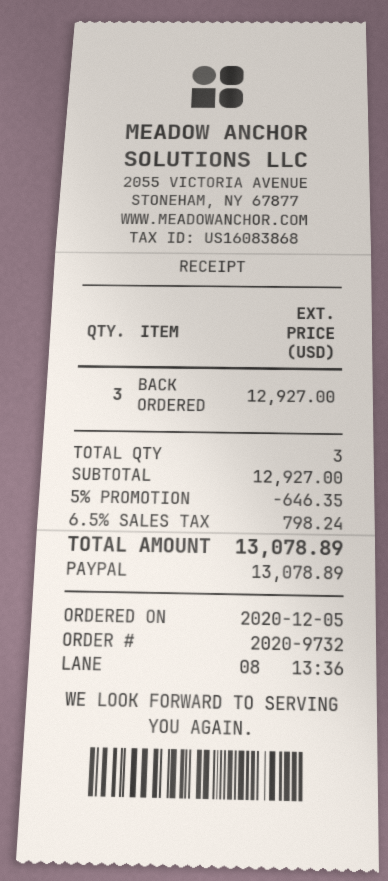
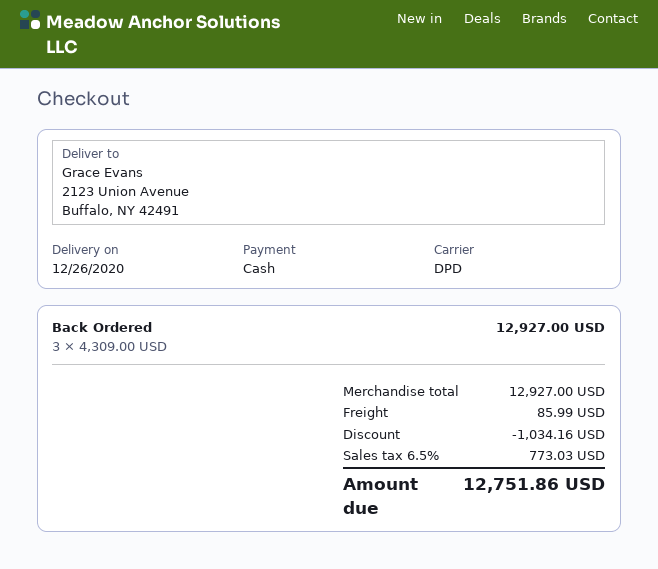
payment method: PayPal -> cash
discount: 646.35 -> 1034.16
shipping: none -> 85.99
tax: 6.5% = 798.24 -> 6.5% = 773.03
total: 13078.89 -> 12751.86

